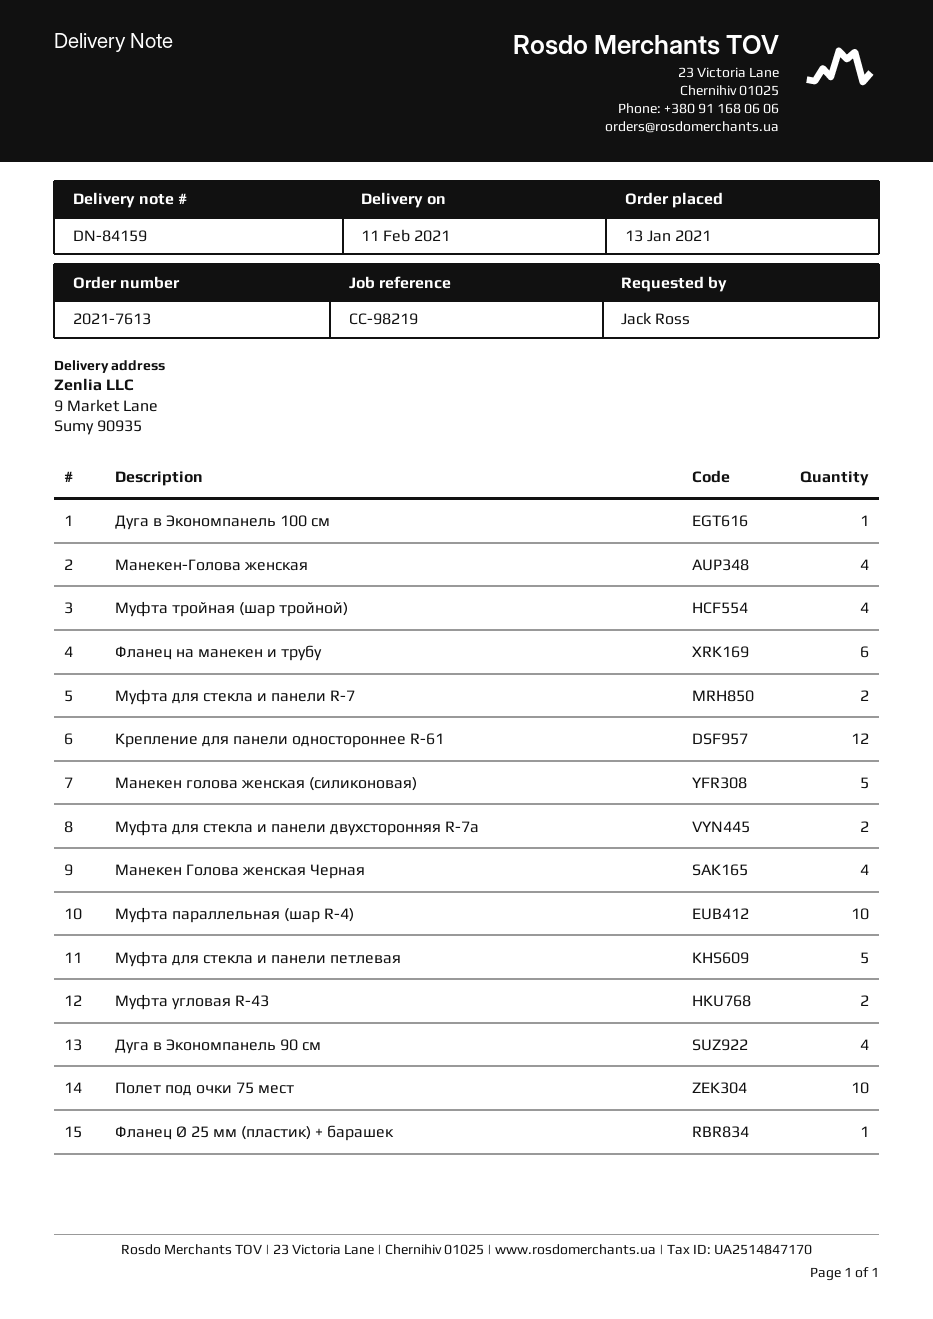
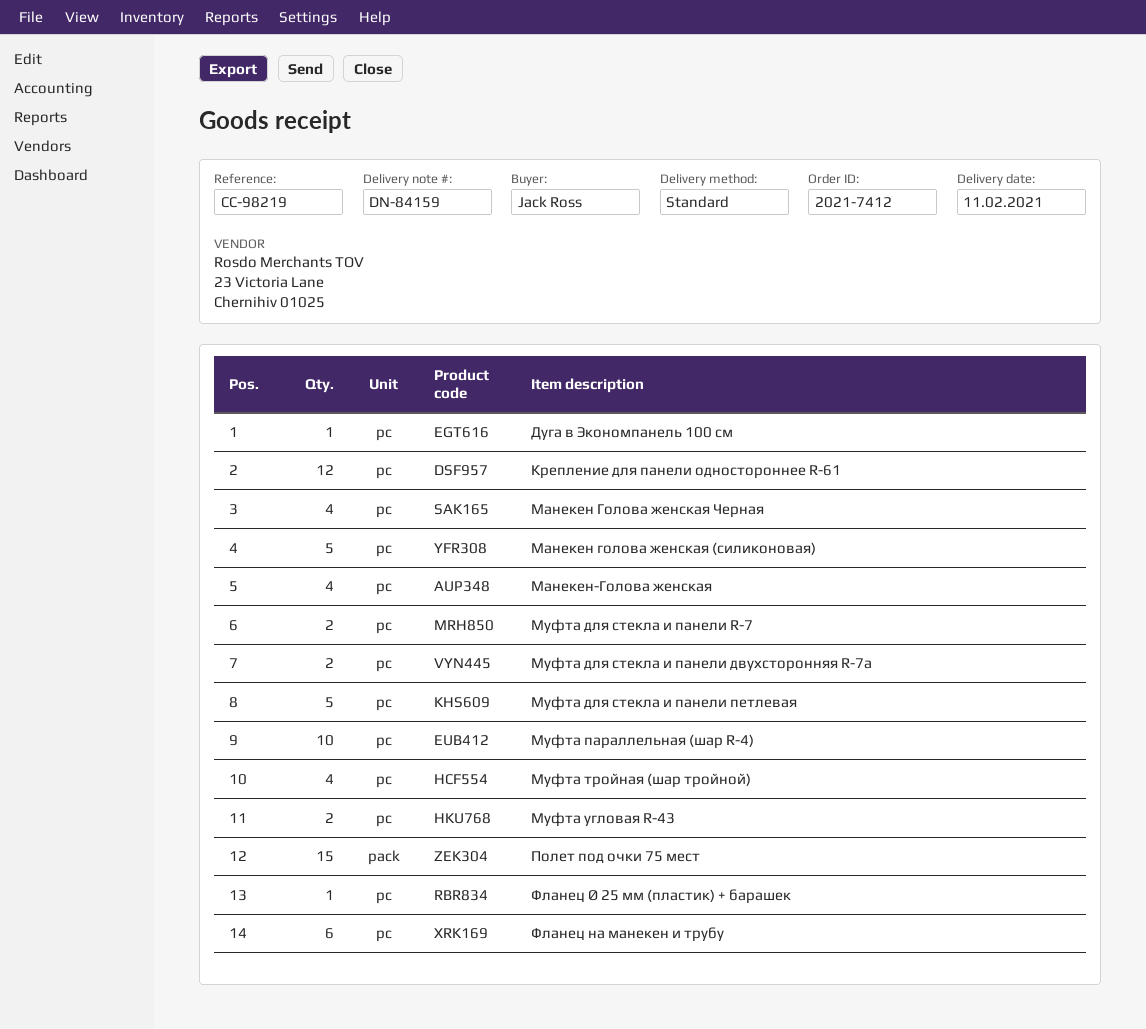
order number: 2021-7613 -> 2021-7412
Дуга в Экономпанель 90 см: 4 -> none
Полет под очки 75 мест: 10 -> 15

